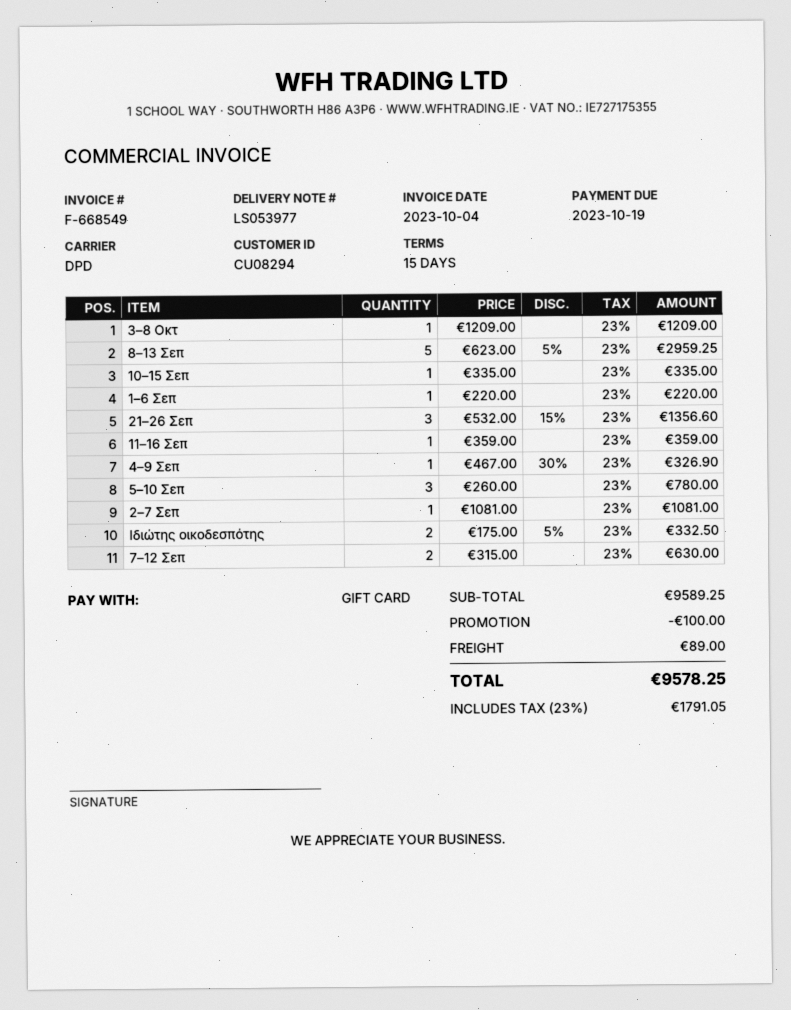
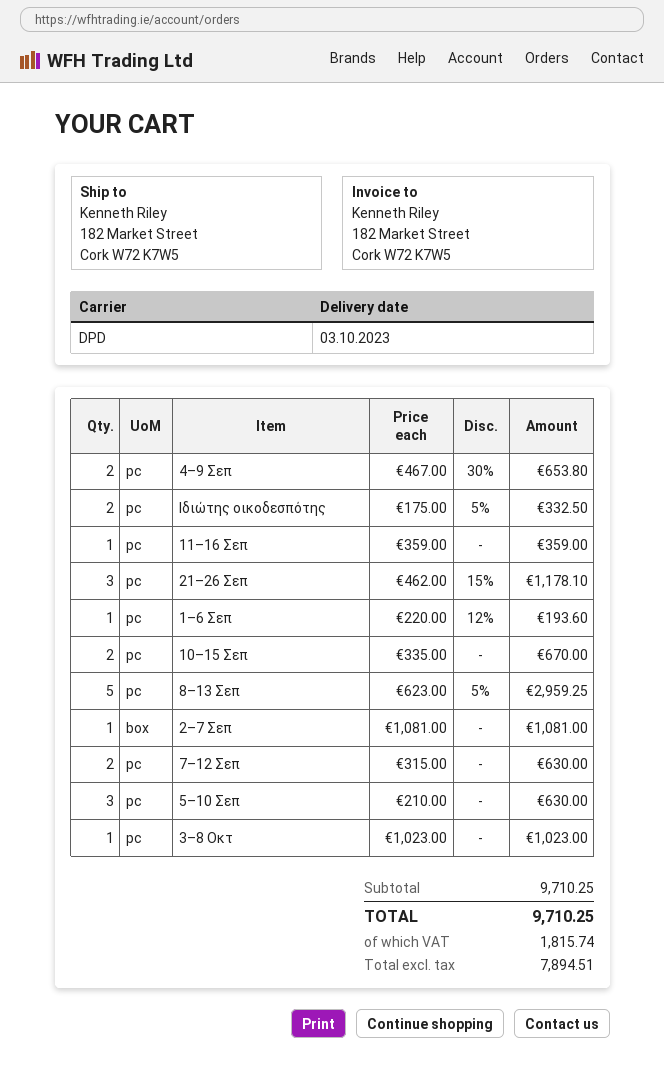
3–8 Οκτ: 1 x 1209.00 = 1209.00 -> 1 x 1023.00 = 1023.00
10–15 Σεπ: 1 x 335.00 = 335.00 -> 2 x 335.00 = 670.00
1–6 Σεπ: 1 x 220.00 = 220.00 -> 1 x 220.00 - 12% = 193.60
21–26 Σεπ: 3 x 532.00 - 15% = 1356.60 -> 3 x 462.00 - 15% = 1178.10
4–9 Σεπ: 1 x 467.00 - 30% = 326.90 -> 2 x 467.00 - 30% = 653.80
5–10 Σεπ: 3 x 260.00 = 780.00 -> 3 x 210.00 = 630.00
subtotal: 9589.25 -> 9710.25
discount: 100.00 -> none
shipping: 89.00 -> none
tax: 1791.05 -> 1815.74
total: 9578.25 -> 9710.25

